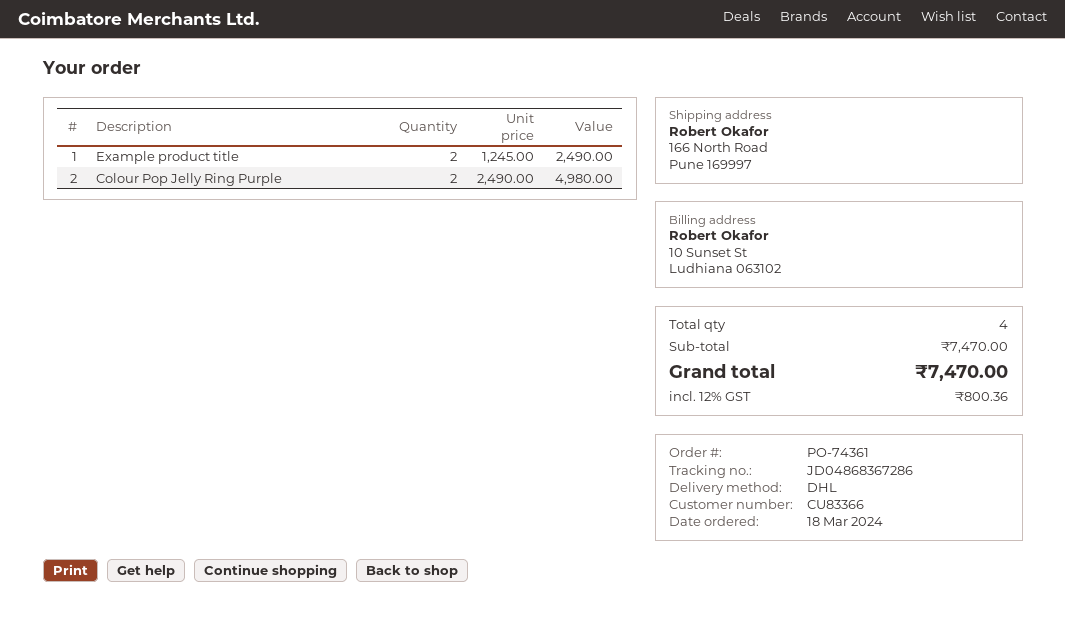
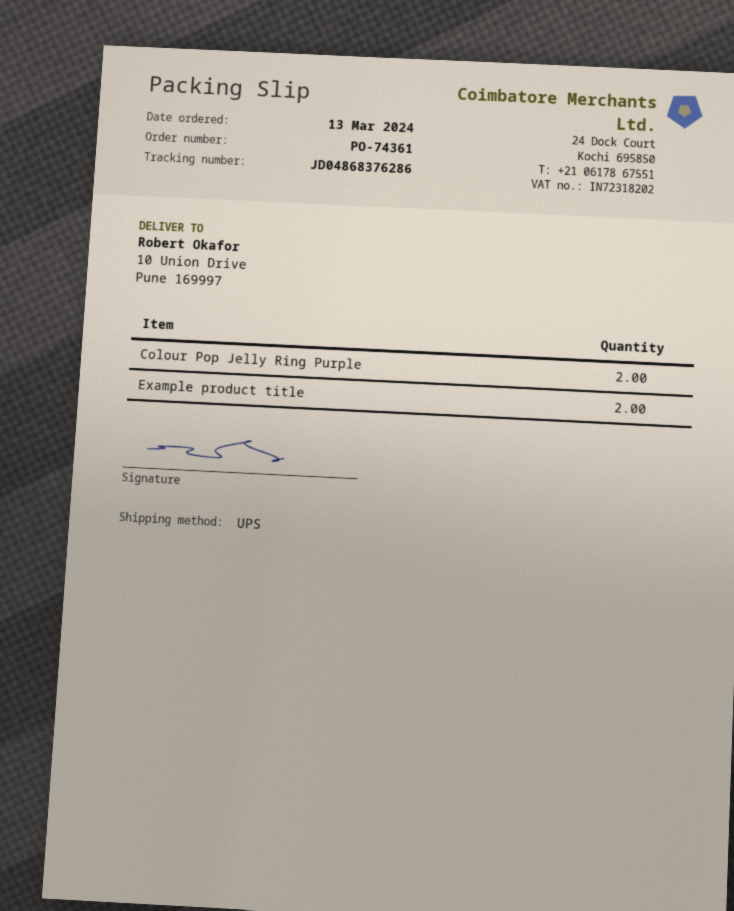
order date: 2024-03-18 -> 2024-03-13
shipping method: DHL -> UPS
tracking number: JD04868367286 -> JD04868376286
ship to: 166 North Road, Pune 169997 -> 10 Union Drive, Pune 169997

